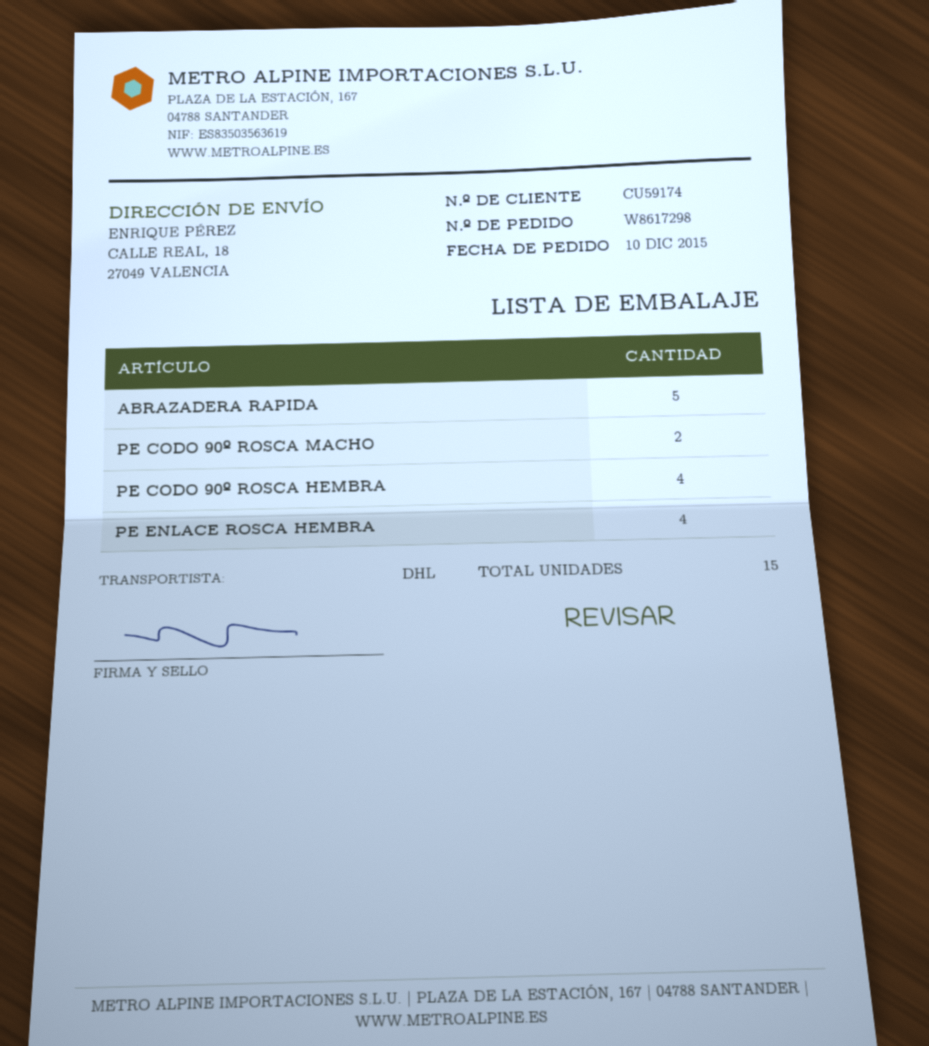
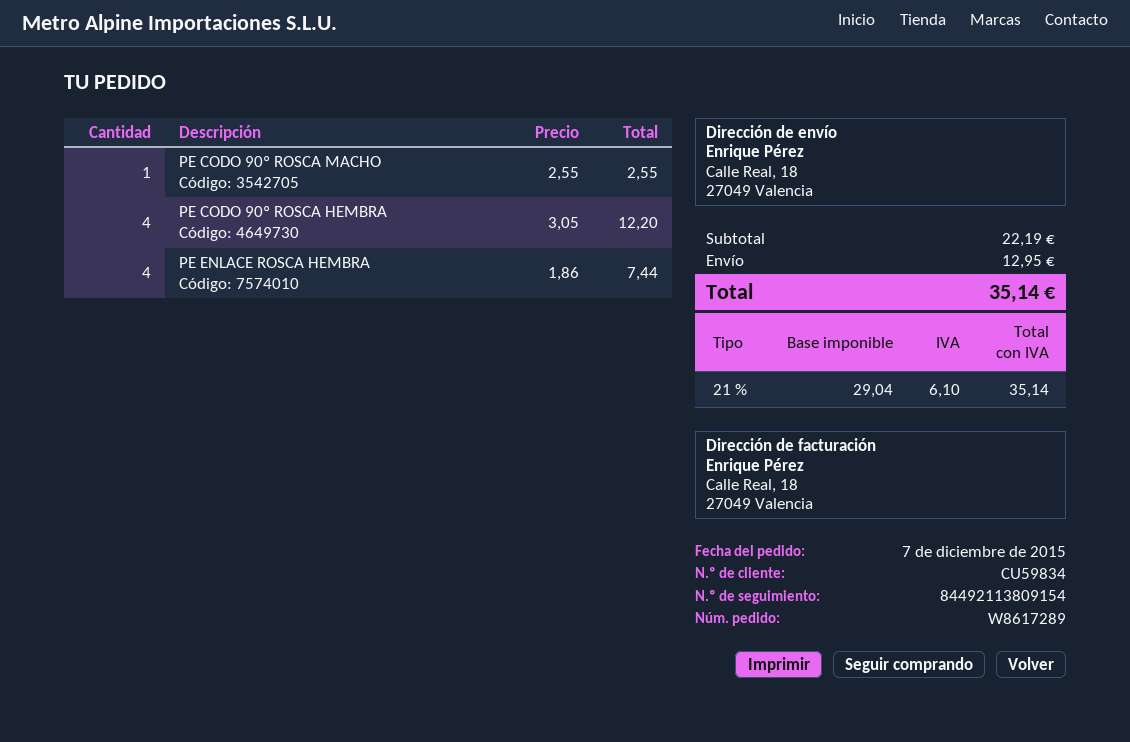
order number: W8617298 -> W8617289
order date: 2015-12-10 -> 2015-12-07
customer number: CU59174 -> CU59834
ABRAZADERA RAPIDA: 5 -> none
PE CODO 90º ROSCA MACHO: 2 -> 1

